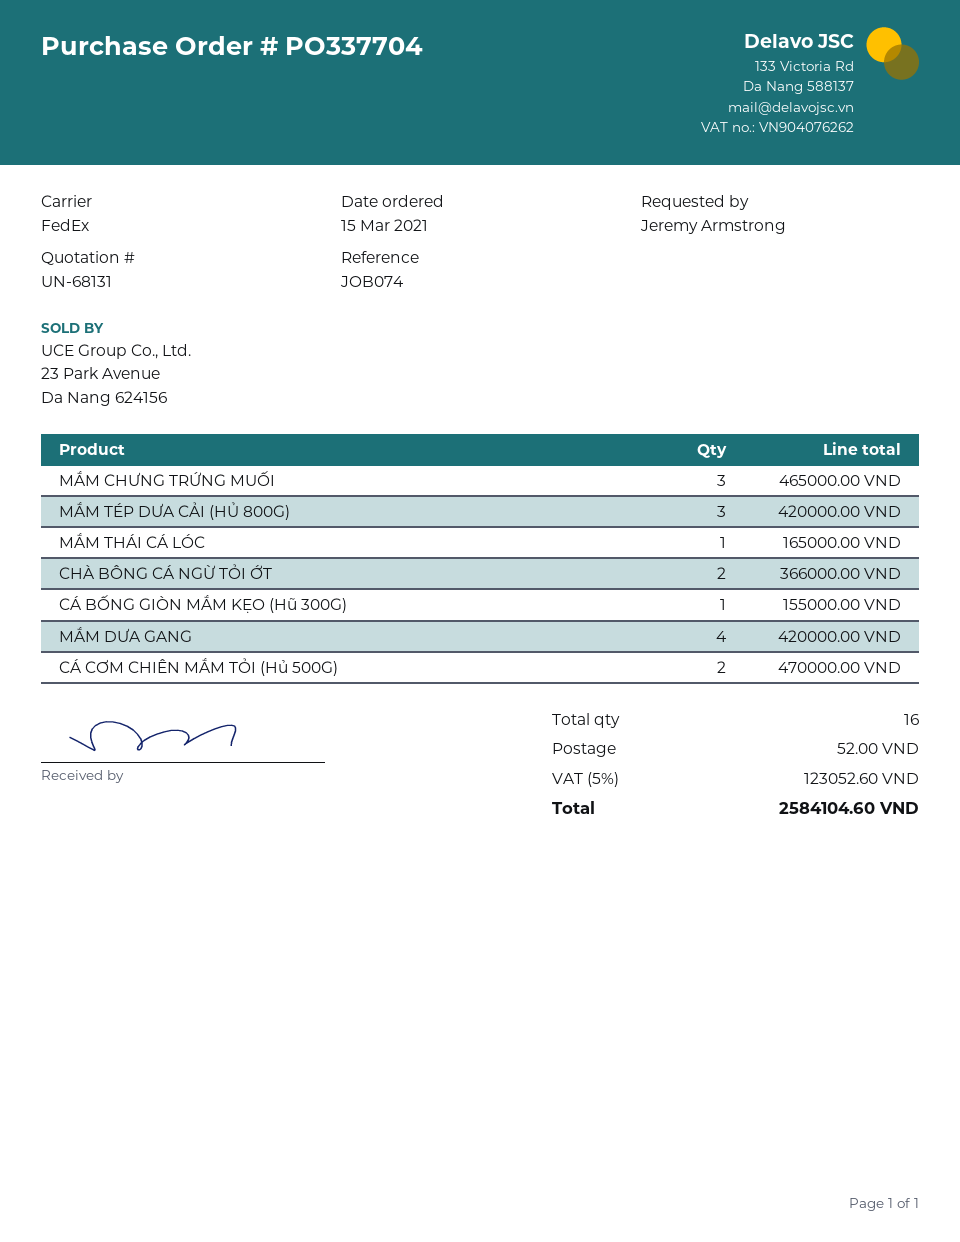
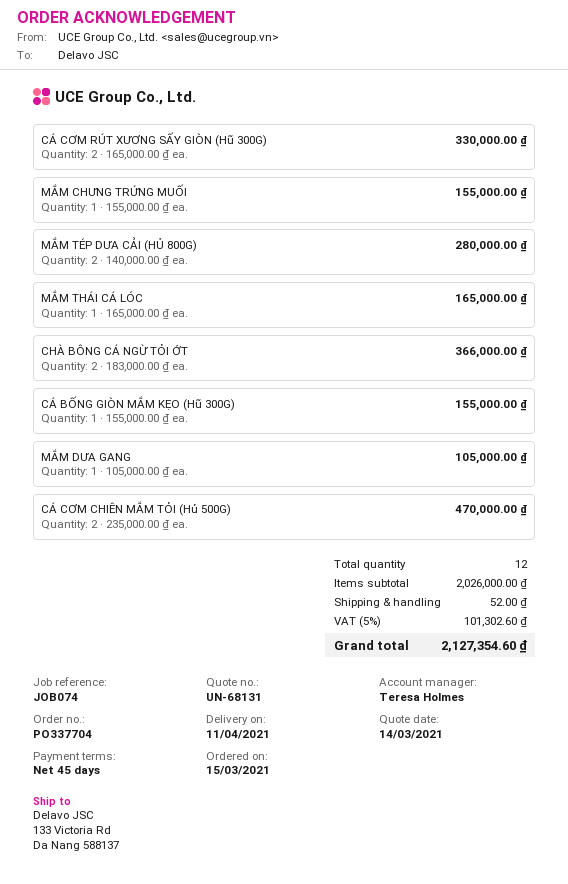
MẮM CHƯNG TRỨNG MUỐI: 3 for 465000.00 -> 1 for 155000.00
MẮM TÉP DƯA CẢI (HỦ 800G): 3 for 420000.00 -> 2 for 280000.00
MẮM DƯA GANG: 4 for 420000.00 -> 1 for 105000.00
CÁ CƠM RÚT XƯƠNG SẤY GIÒN (Hũ 300G): none -> 2 for 330000.00
total quantity: 16 -> 12
tax: 5% = 123052.60 -> 5% = 101302.60
total: 2584104.60 -> 2127354.60

